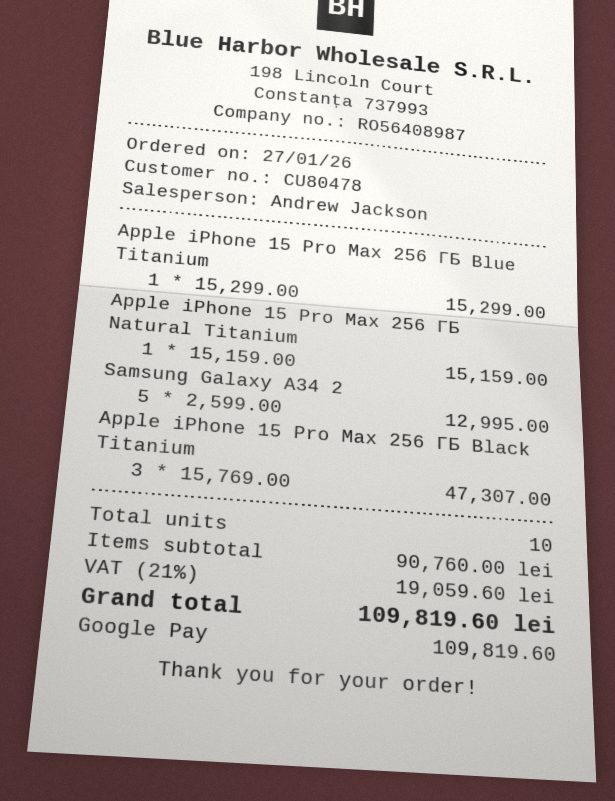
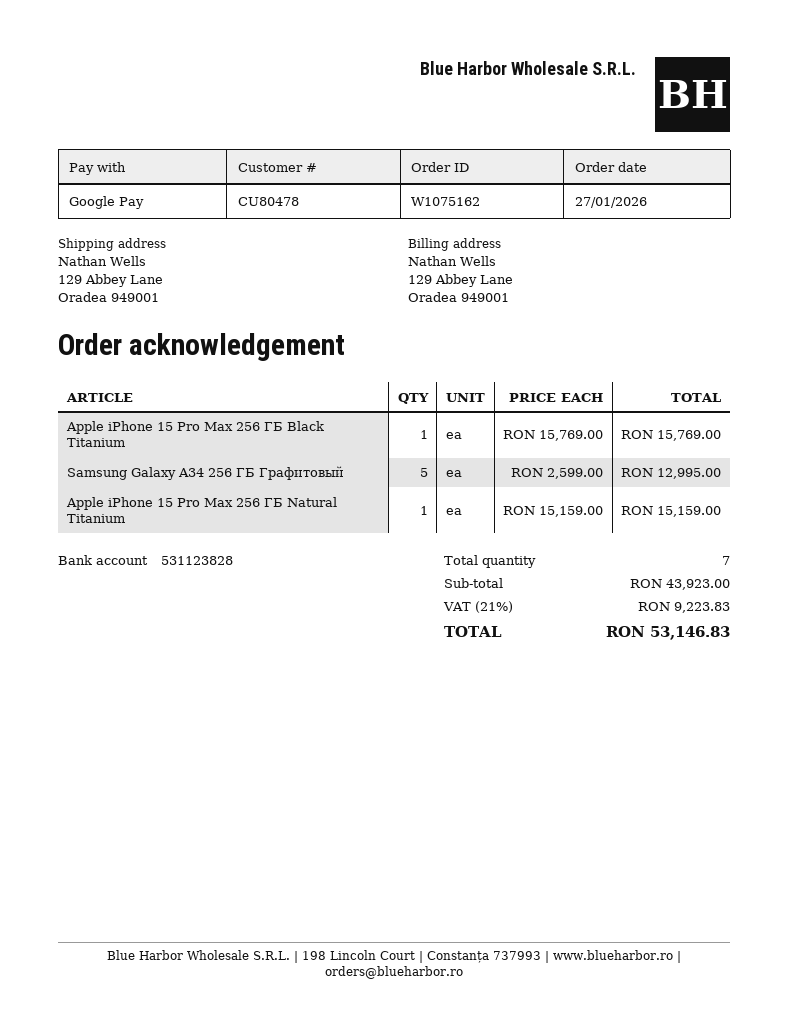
Apple iPhone 15 Pro Max 256 ГБ Blue Titanium: 1 x 15299.00 = 15299.00 -> none
Apple iPhone 15 Pro Max 256 ГБ Black Titanium: 3 x 15769.00 = 47307.00 -> 1 x 15769.00 = 15769.00
total quantity: 10 -> 7
subtotal: 90760.00 -> 43923.00
tax: 21% = 19059.60 -> 21% = 9223.83
total: 109819.60 -> 53146.83

